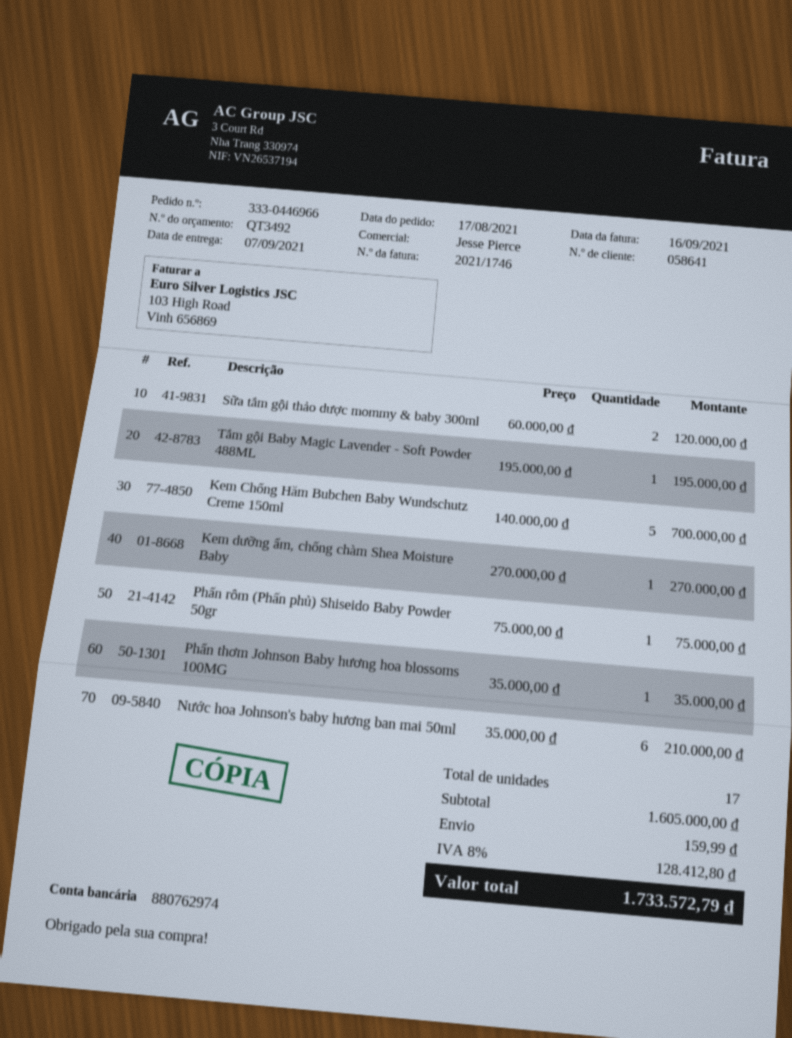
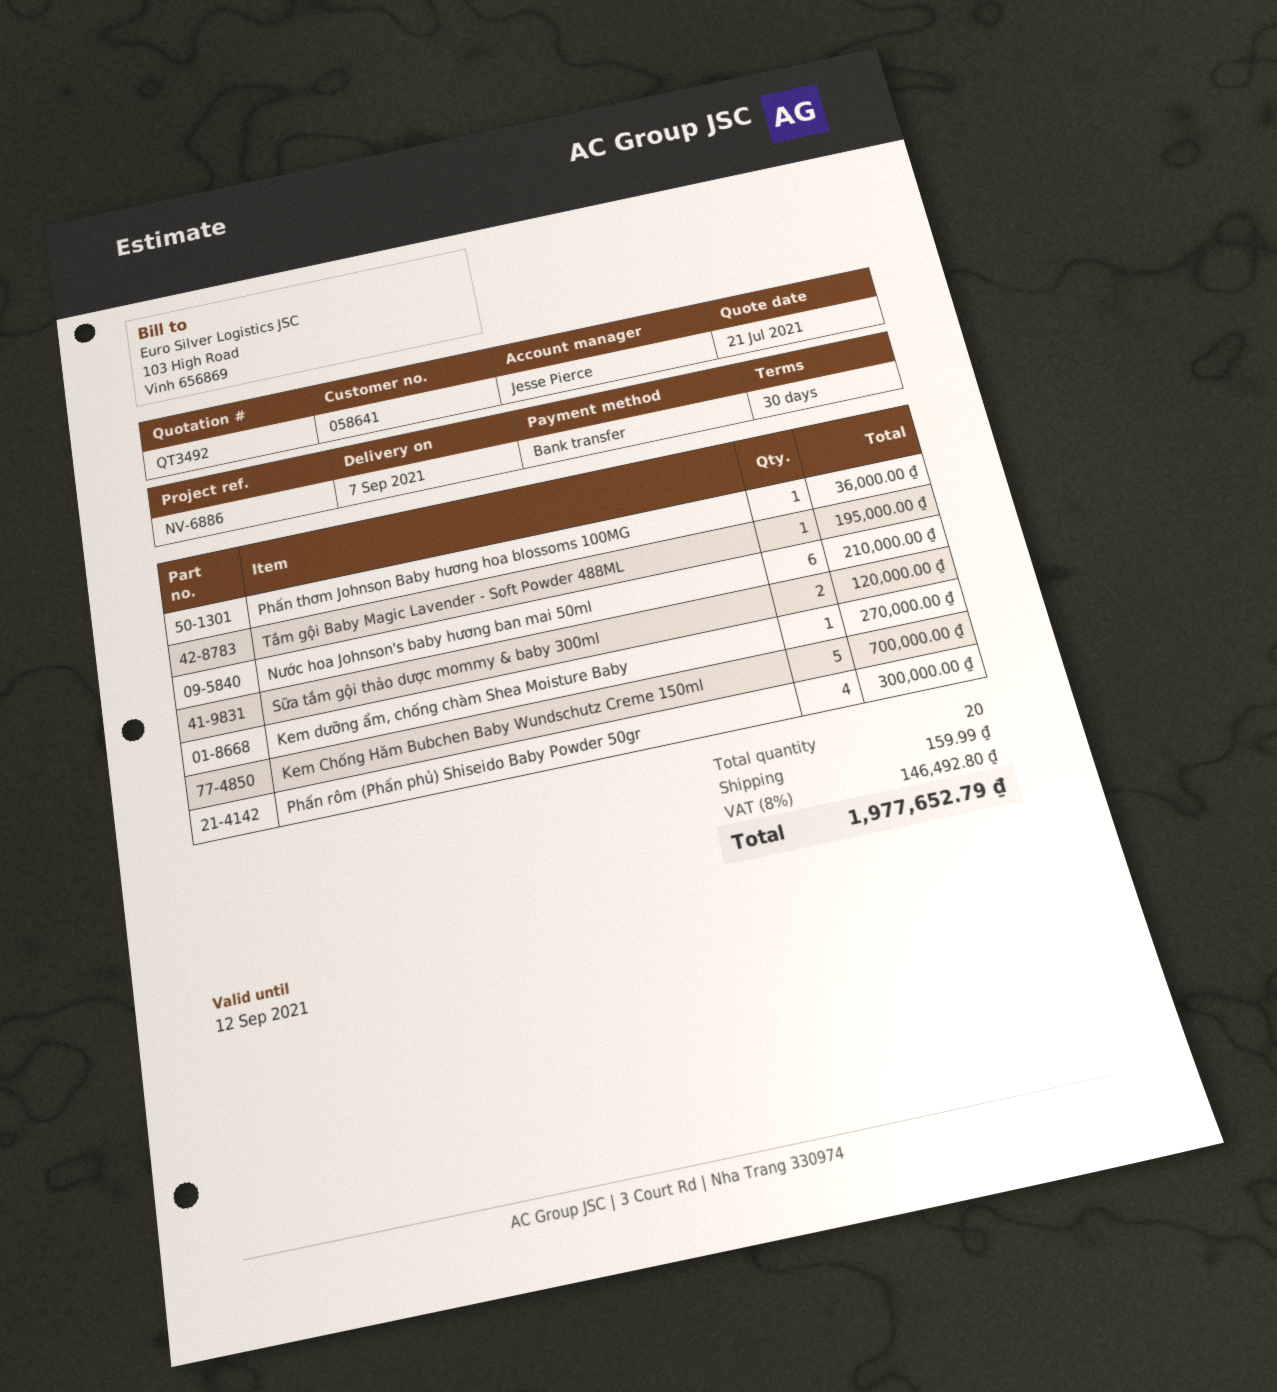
Phấn rôm (Phấn phủ) Shiseido Baby Powder 50gr: 1 for 75000.00 -> 4 for 300000.00
Phấn thơm Johnson Baby hương hoa blossoms 100MG: 1 for 35000.00 -> 1 for 36000.00
total quantity: 17 -> 20
tax: 8% = 128412.80 -> 8% = 146492.80
total: 1733572.79 -> 1977652.79

